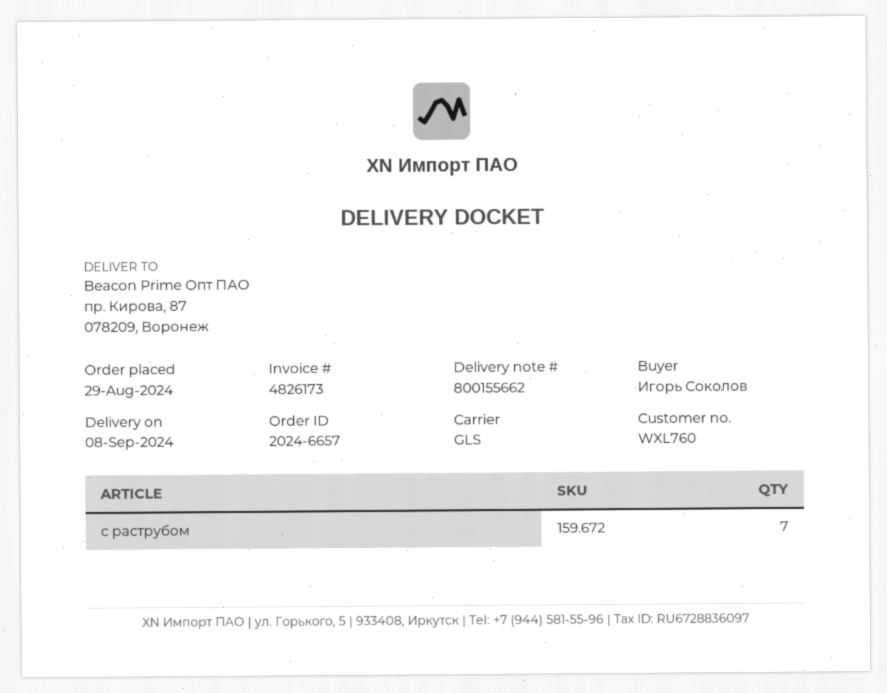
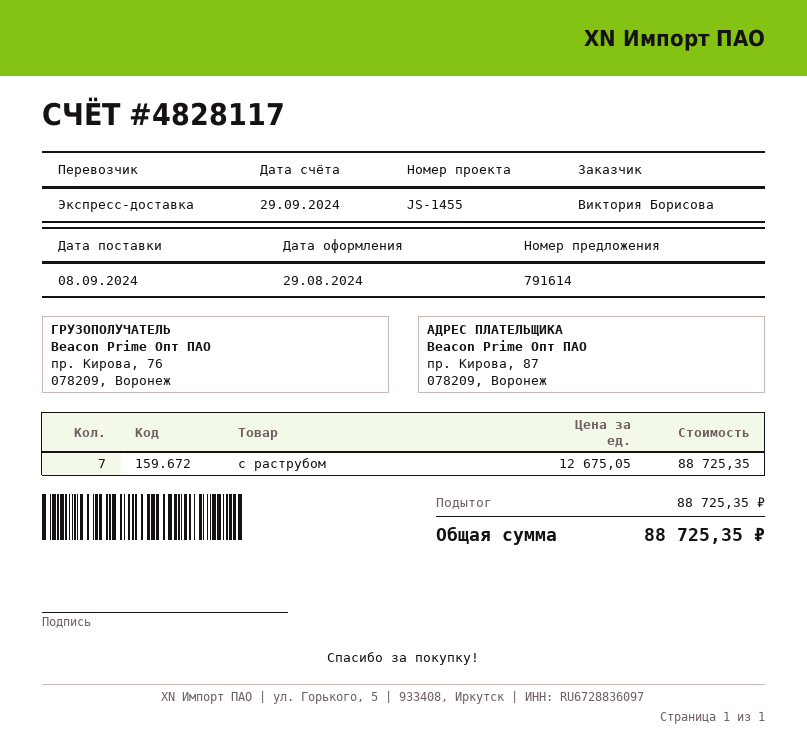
invoice number: 4826173 -> 4828117
ordered by: Игорь Соколов -> Виктория Борисова
shipping method: GLS -> express
ship to: пр. Кирова, 87, 078209, Воронеж -> пр. Кирова, 76, 078209, Воронеж

